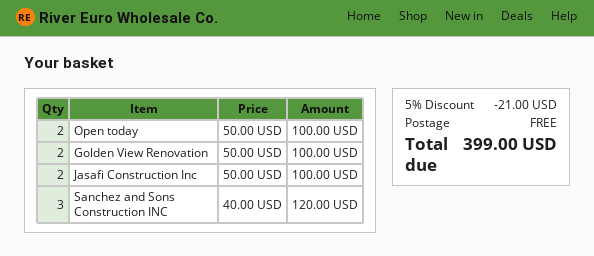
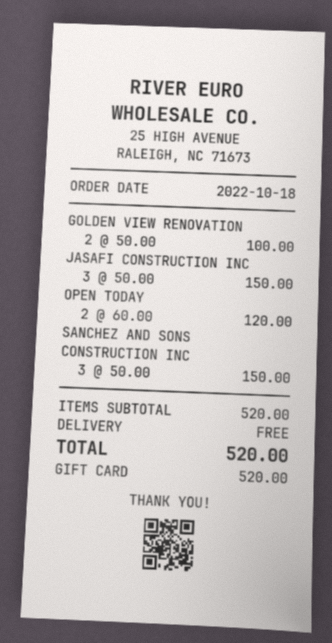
Open today: 2 x 50.00 = 100.00 -> 2 x 60.00 = 120.00
Jasafi Construction Inc: 2 x 50.00 = 100.00 -> 3 x 50.00 = 150.00
Sanchez and Sons Construction INC: 3 x 40.00 = 120.00 -> 3 x 50.00 = 150.00
discount: 5% = 21.00 -> none
total: 399.00 -> 520.00

